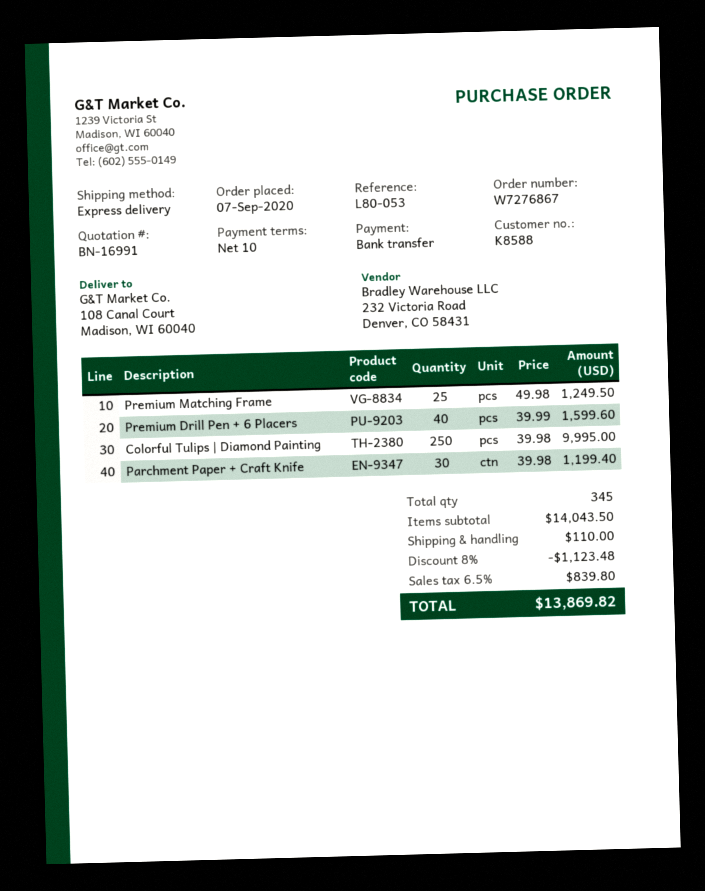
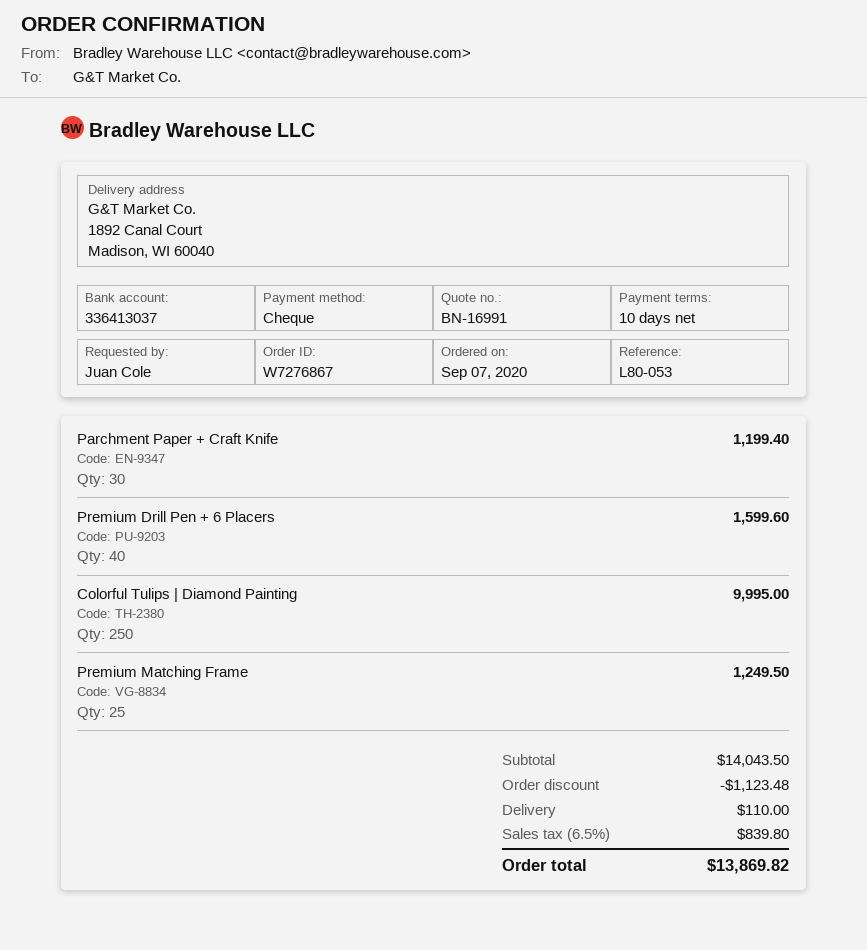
payment method: bank transfer -> cheque
ship to: 108 Canal Court, Madison, WI 60040 -> 1892 Canal Court, Madison, WI 60040

